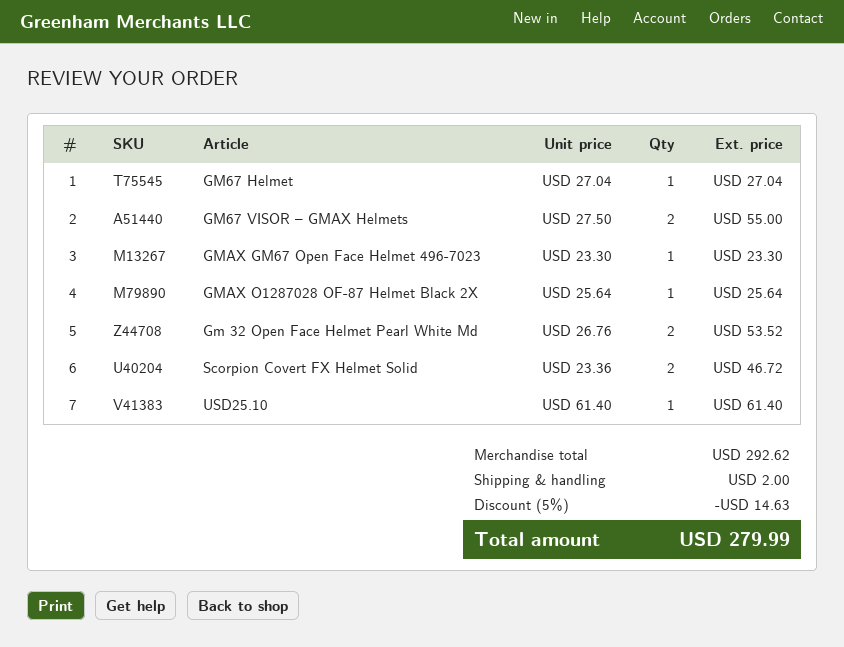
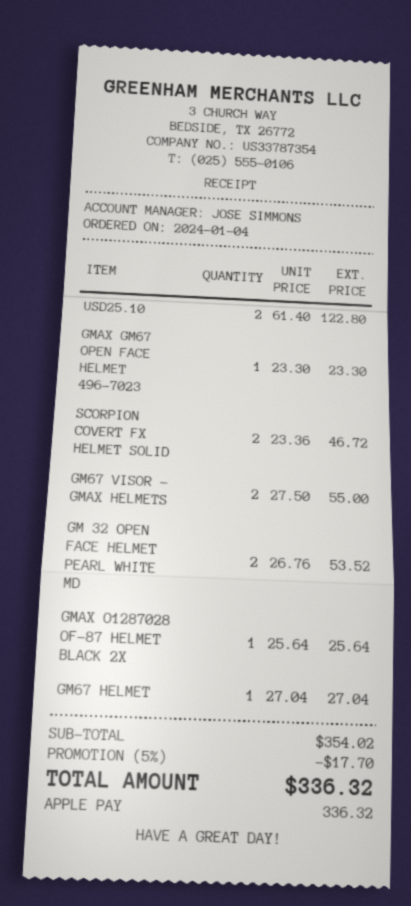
USD25.10: 1 x 61.40 = 61.40 -> 2 x 61.40 = 122.80
subtotal: 292.62 -> 354.02
discount: 5% = 14.63 -> 5% = 17.70
shipping: 2.00 -> none
total: 279.99 -> 336.32

